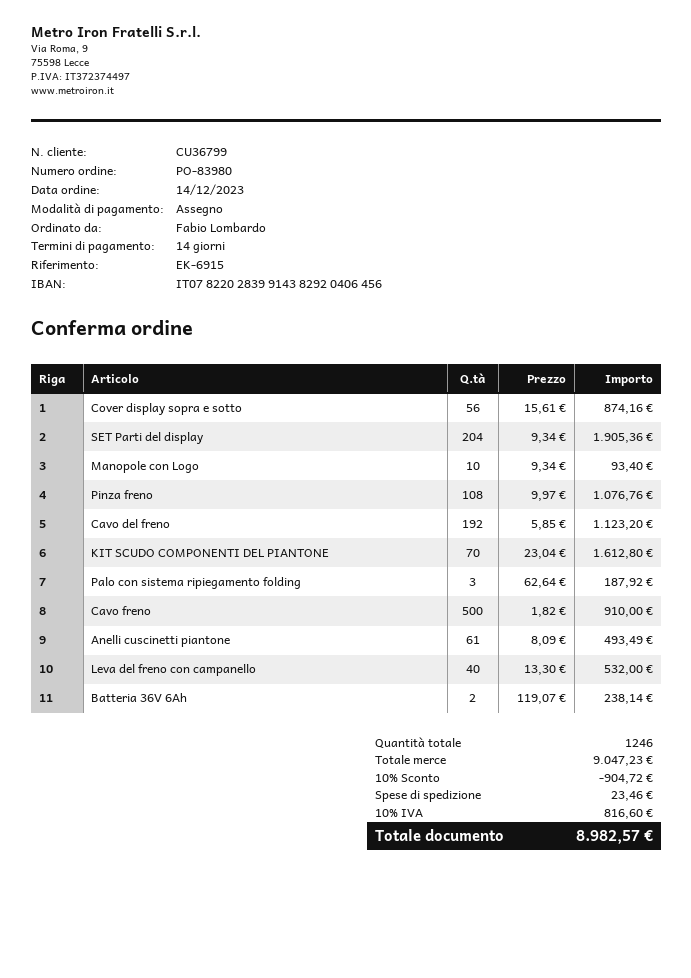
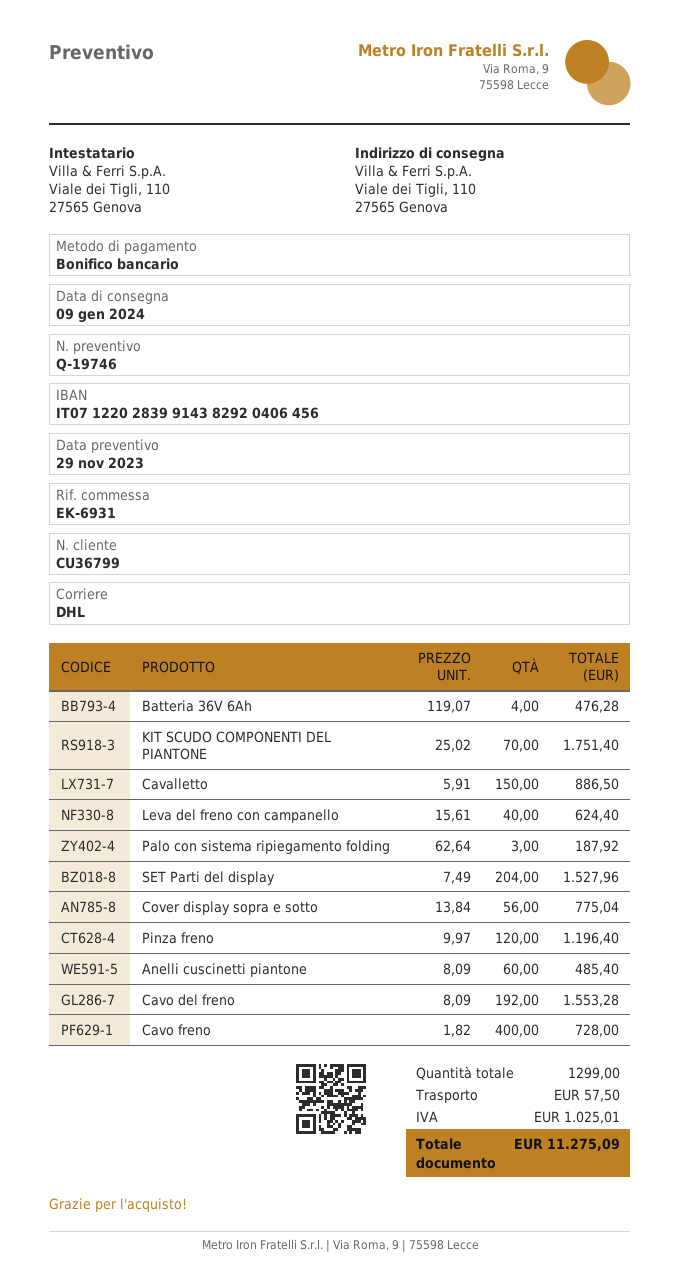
reference: EK-6915 -> EK-6931
payment method: cheque -> bank transfer
bank account: IT0782202839914382920406456 -> IT0712202839914382920406456
Cover display sopra e sotto: 56 x 15.61 = 874.16 -> 56 x 13.84 = 775.04
SET Parti del display: 204 x 9.34 = 1905.36 -> 204 x 7.49 = 1527.96
Manopole con Logo: 10 x 9.34 = 93.40 -> none
Pinza freno: 108 x 9.97 = 1076.76 -> 120 x 9.97 = 1196.40
Cavo del freno: 192 x 5.85 = 1123.20 -> 192 x 8.09 = 1553.28
KIT SCUDO COMPONENTI DEL PIANTONE: 70 x 23.04 = 1612.80 -> 70 x 25.02 = 1751.40
Cavo freno: 500 x 1.82 = 910.00 -> 400 x 1.82 = 728.00
Anelli cuscinetti piantone: 61 x 8.09 = 493.49 -> 60 x 8.09 = 485.40
Leva del freno con campanello: 40 x 13.30 = 532.00 -> 40 x 15.61 = 624.40
Batteria 36V 6Ah: 2 x 119.07 = 238.14 -> 4 x 119.07 = 476.28
Cavalletto: none -> 150 x 5.91 = 886.50
total quantity: 1246 -> 1299
discount: 10% = 904.72 -> none
shipping: 23.46 -> 57.50
tax: 816.60 -> 1025.01
total: 8982.57 -> 11275.09

